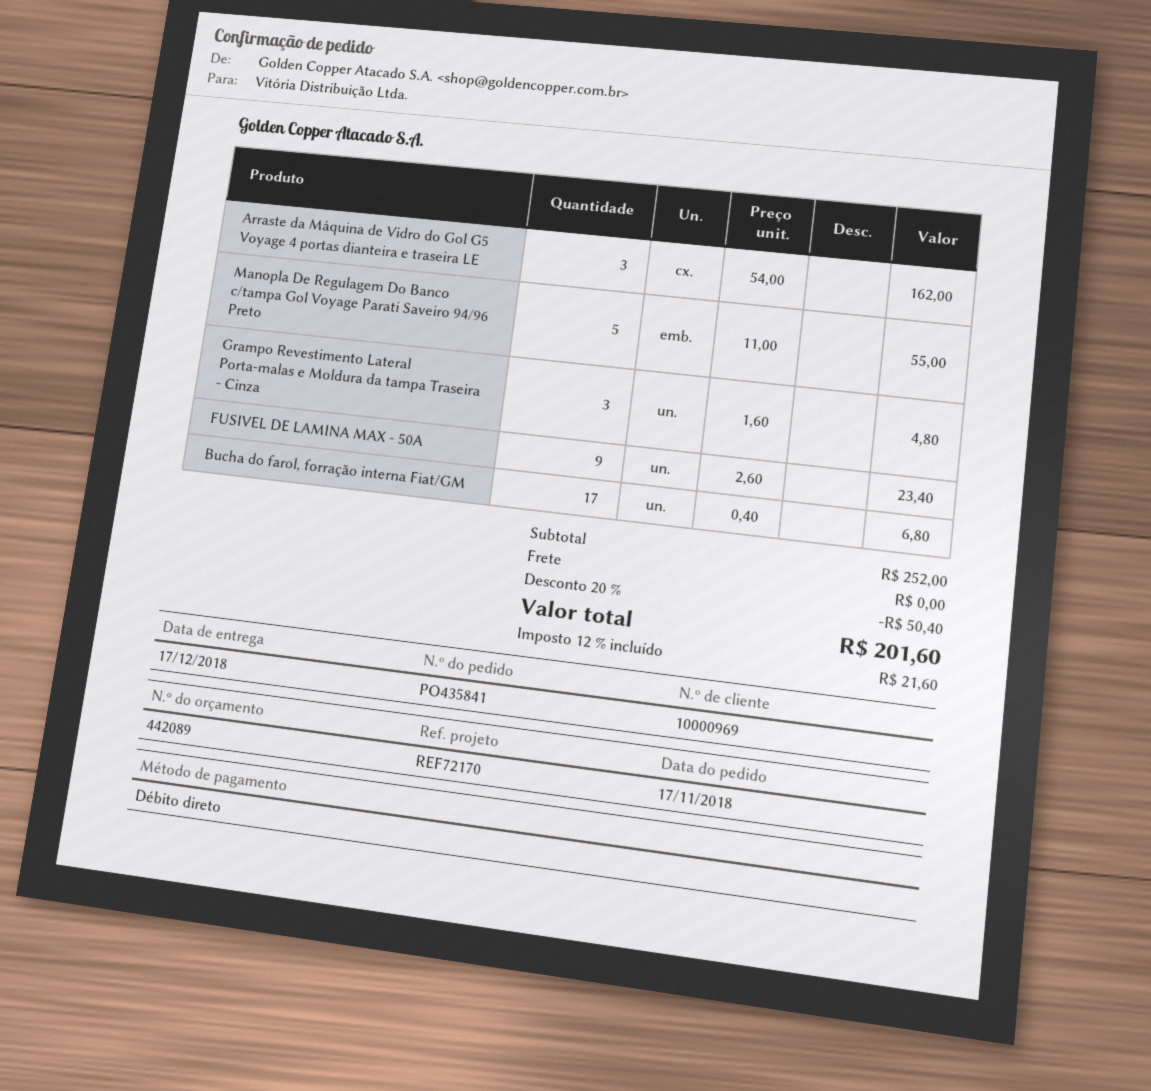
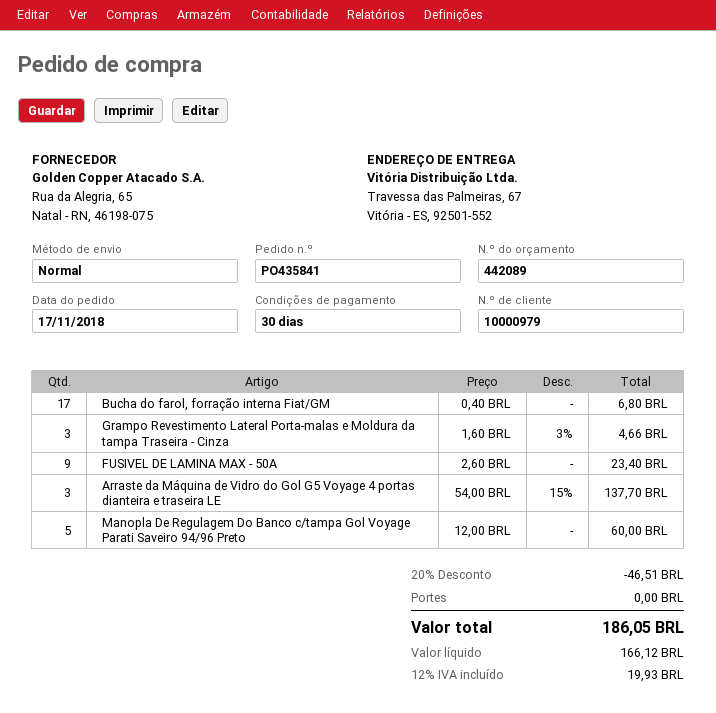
customer number: 10000969 -> 10000979
Arraste da Máquina de Vidro do Gol G5 Voyage 4 portas dianteira e traseira LE: 3 x 54.00 = 162.00 -> 3 x 54.00 - 15% = 137.70
Manopla De Regulagem Do Banco c/tampa Gol Voyage Parati Saveiro 94/96 Preto: 5 x 11.00 = 55.00 -> 5 x 12.00 = 60.00
Grampo Revestimento Lateral Porta-malas e Moldura da tampa Traseira - Cinza: 3 x 1.60 = 4.80 -> 3 x 1.60 - 3% = 4.66
discount: 20% = 50.40 -> 20% = 46.51
tax: 12% = 21.60 -> 12% = 19.93
total: 201.60 -> 186.05

